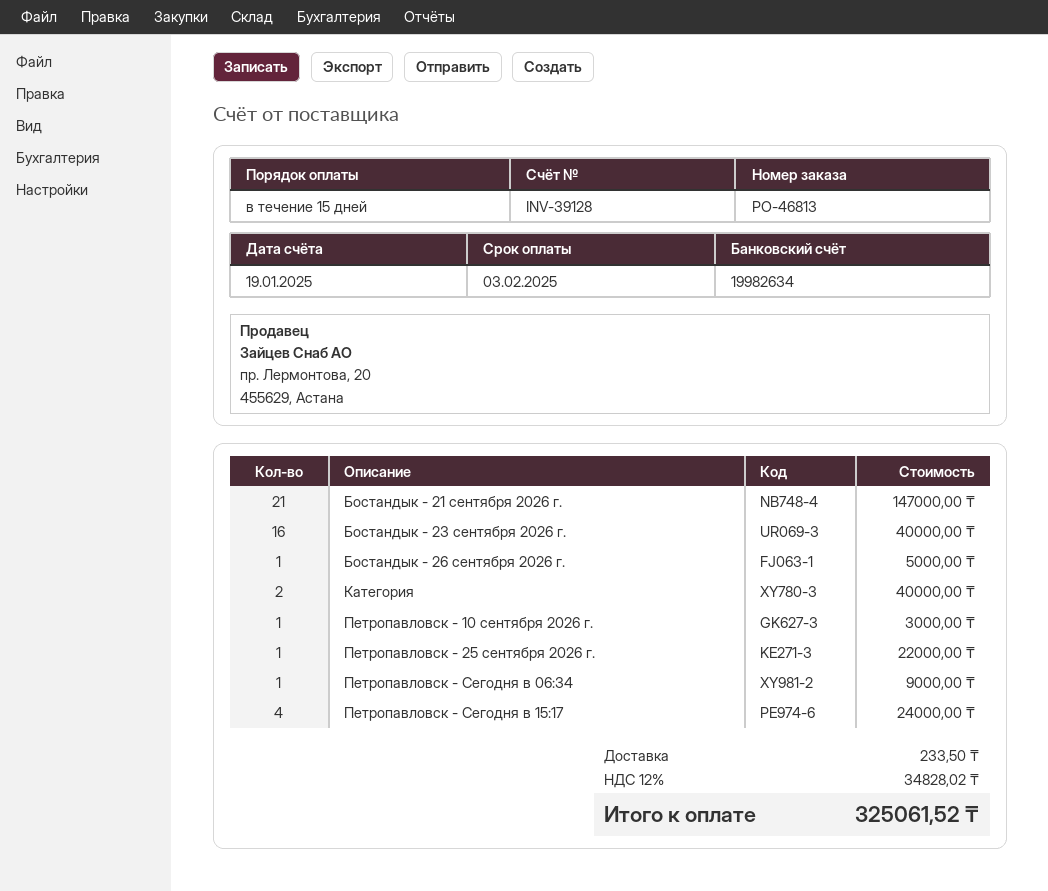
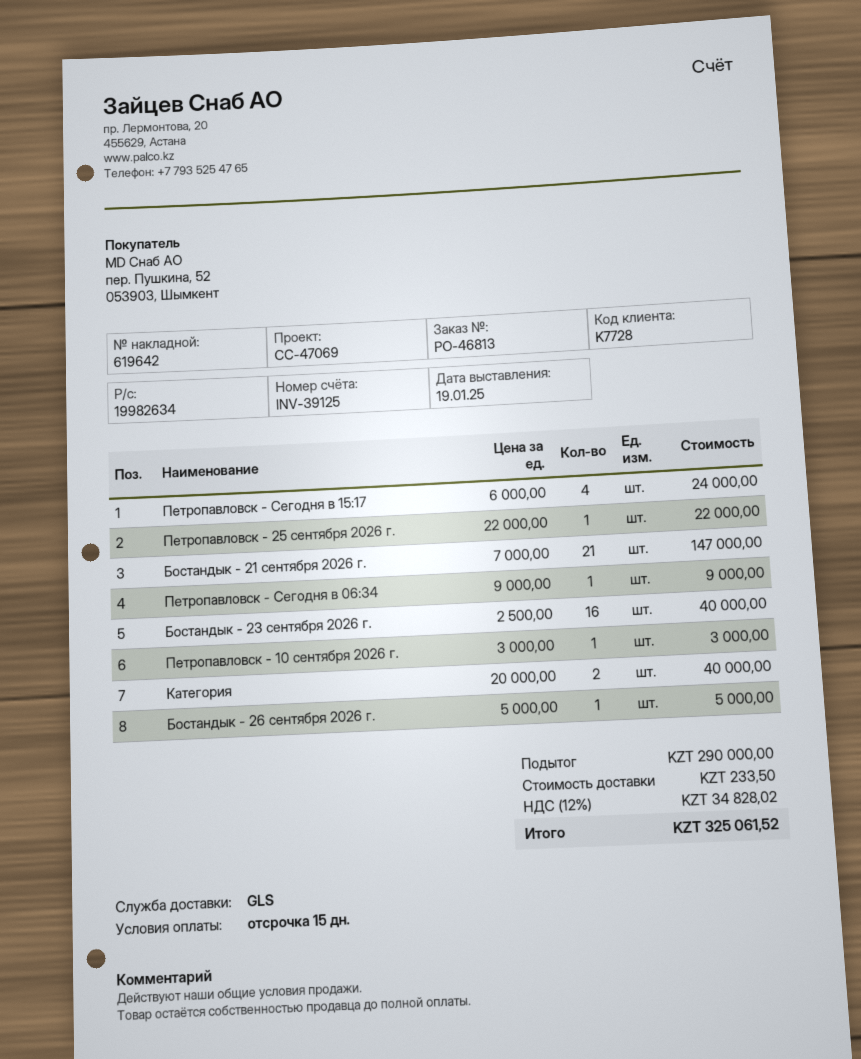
invoice number: INV-39128 -> INV-39125

